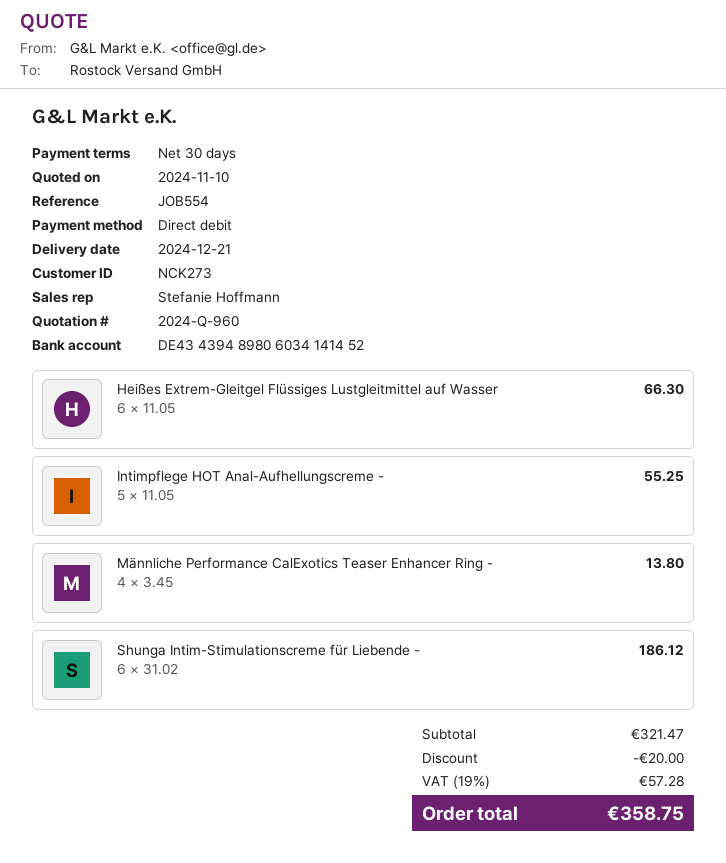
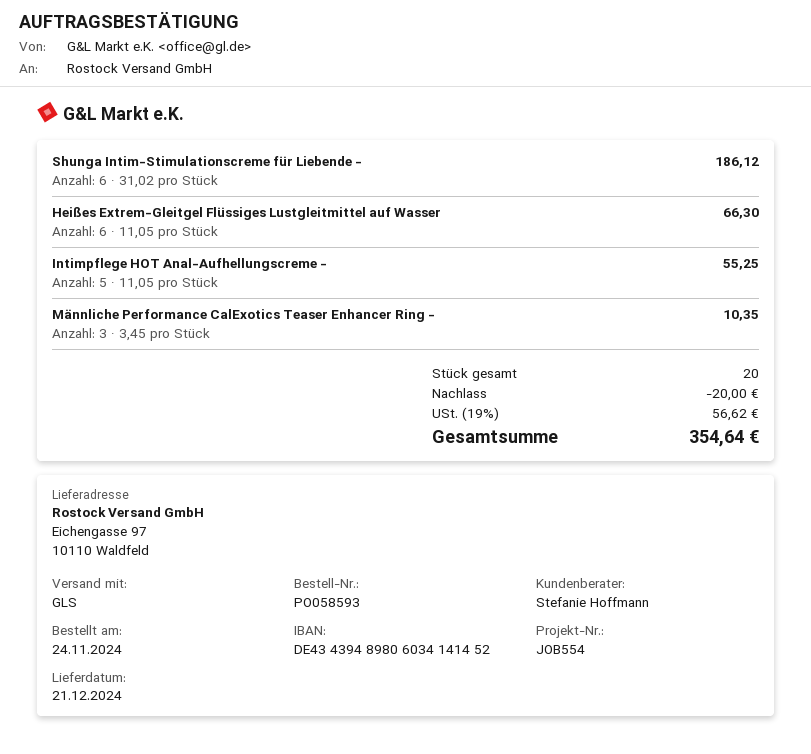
Männliche Performance CalExotics Teaser Enhancer Ring -: 4 x 3.45 = 13.80 -> 3 x 3.45 = 10.35
tax: 19% = 57.28 -> 19% = 56.62
total: 358.75 -> 354.64

